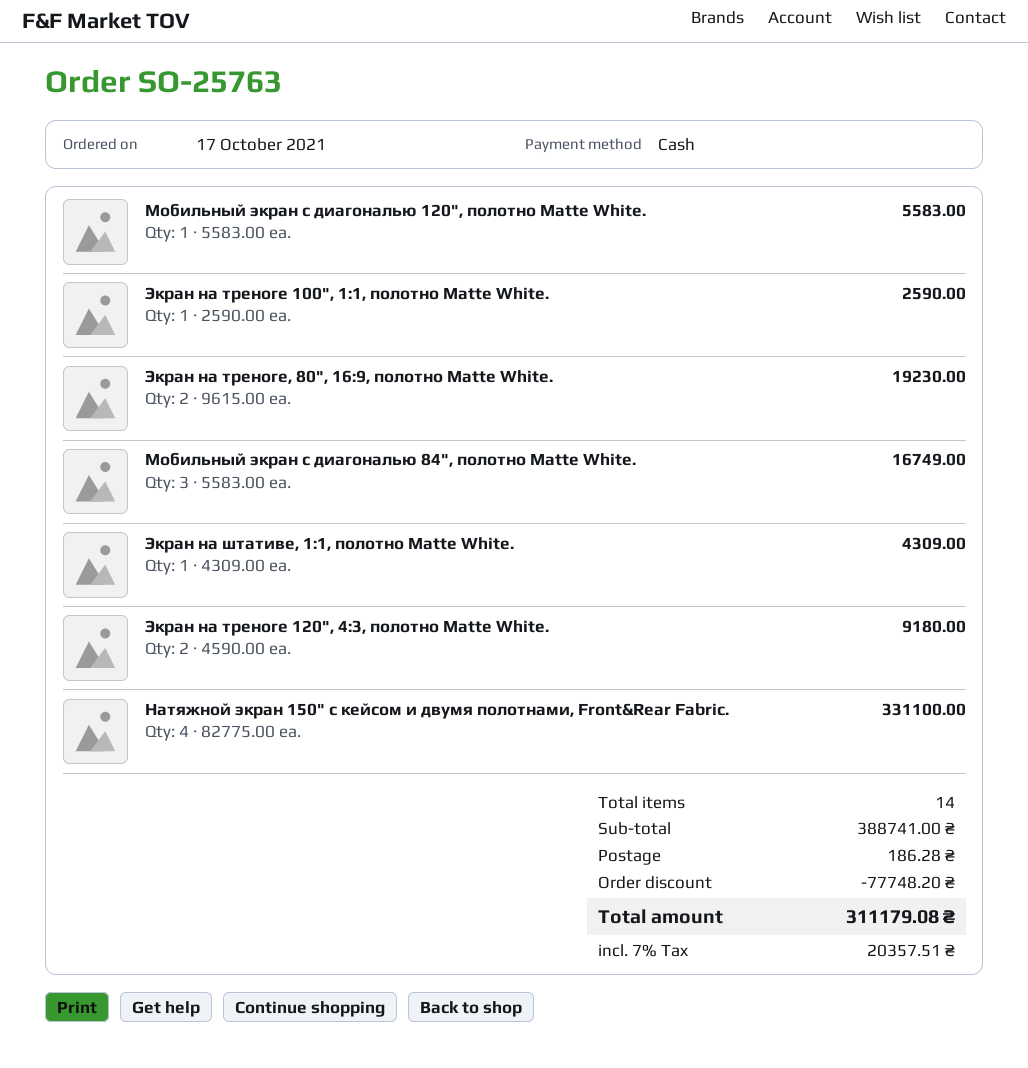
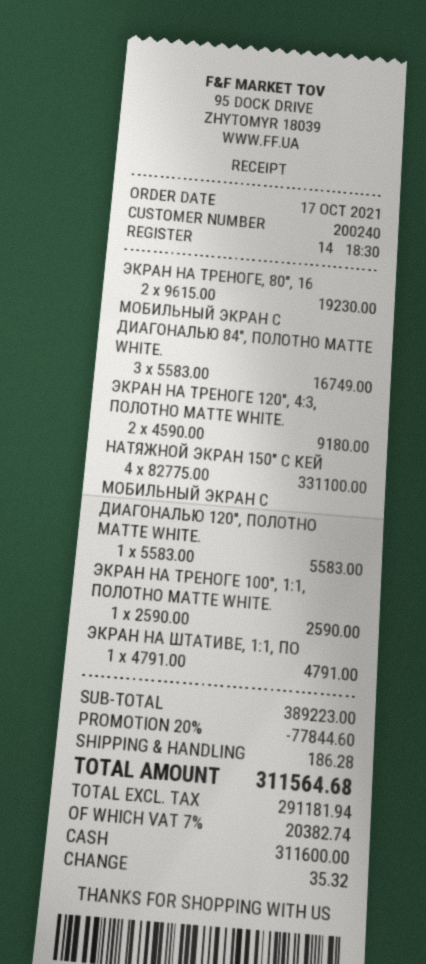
Экран на штативе, 1:1, полотно Matte White.: 1 x 4309.00 = 4309.00 -> 1 x 4791.00 = 4791.00
subtotal: 388741.00 -> 389223.00
discount: 77748.20 -> 77844.60
tax: 7% = 20357.51 -> 7% = 20382.74
total: 311179.08 -> 311564.68

